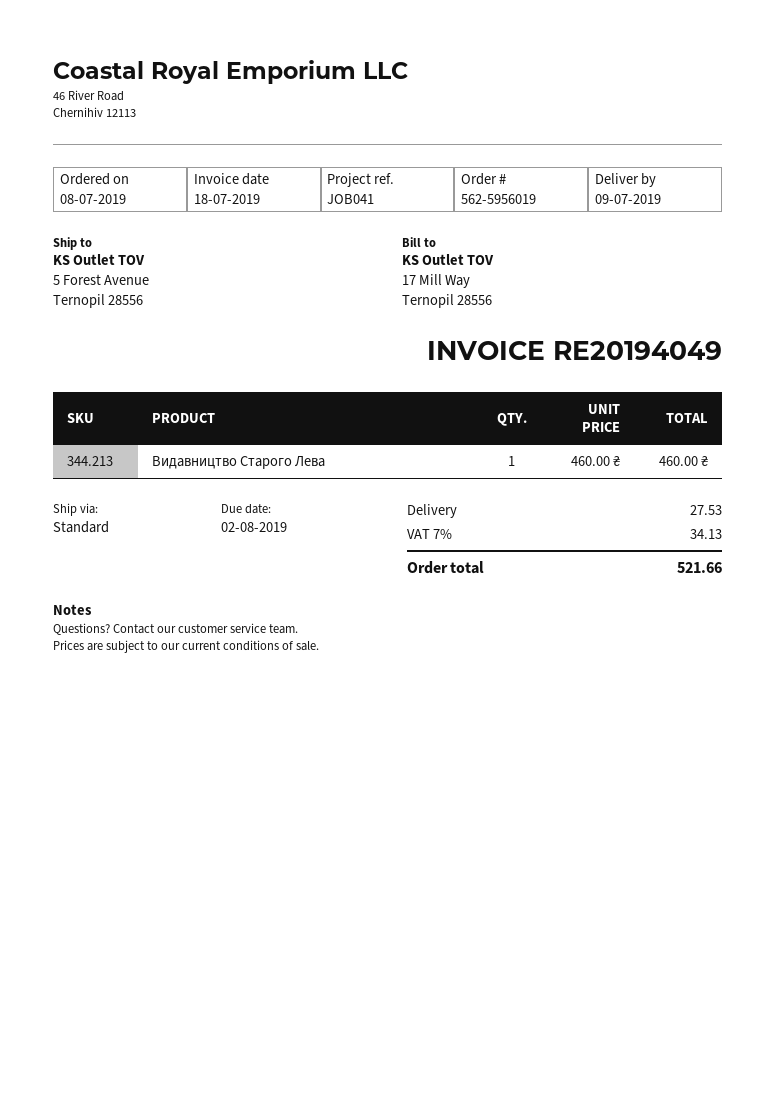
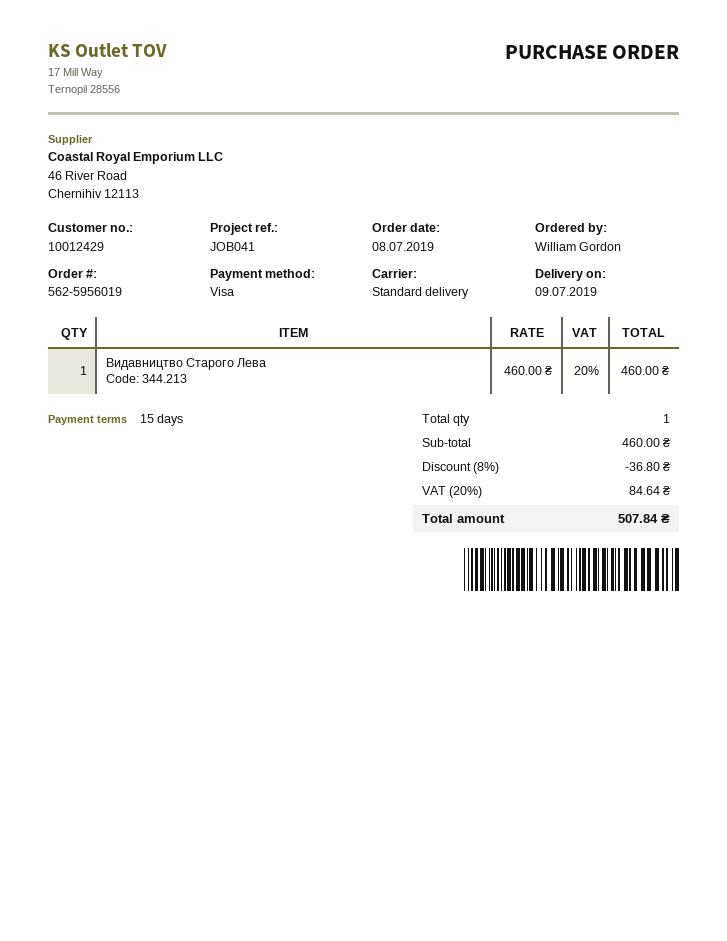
discount: none -> 8% = 36.80
shipping: 27.53 -> none
tax: 7% = 34.13 -> 20% = 84.64
total: 521.66 -> 507.84

